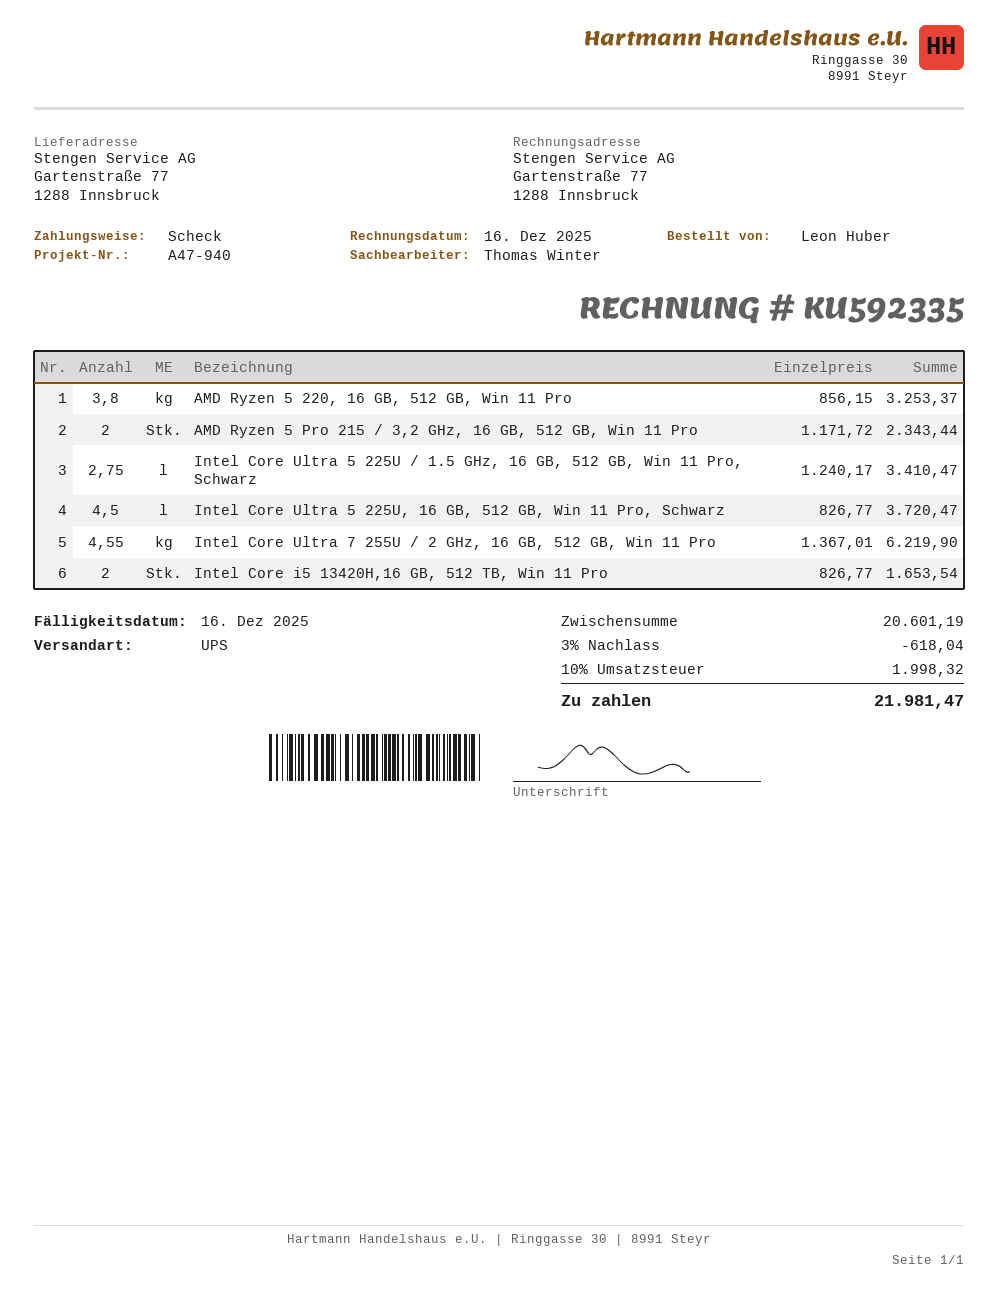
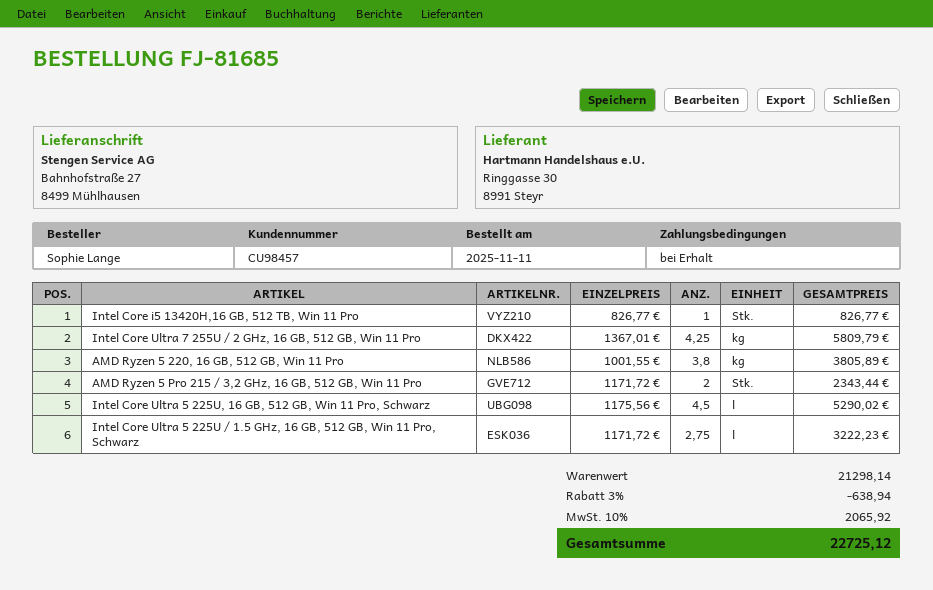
ordered by: Leon Huber -> Sophie Lange
ship to: Gartenstraße 77, 1288 Innsbruck -> Bahnhofstraße 27, 8499 Mühlhausen
AMD Ryzen 5 220, 16 GB, 512 GB, Win 11 Pro: 3.8 x 856.15 = 3253.37 -> 3.8 x 1001.55 = 3805.89
Intel Core Ultra 5 225U / 1.5 GHz, 16 GB, 512 GB, Win 11 Pro, Schwarz: 2.75 x 1240.17 = 3410.47 -> 2.75 x 1171.72 = 3222.23
Intel Core Ultra 5 225U, 16 GB, 512 GB, Win 11 Pro, Schwarz: 4.5 x 826.77 = 3720.47 -> 4.5 x 1175.56 = 5290.02
Intel Core Ultra 7 255U / 2 GHz, 16 GB, 512 GB, Win 11 Pro: 4.55 x 1367.01 = 6219.90 -> 4.25 x 1367.01 = 5809.79
Intel Core i5 13420H,16 GB, 512 TB, Win 11 Pro: 2 x 826.77 = 1653.54 -> 1 x 826.77 = 826.77
subtotal: 20601.19 -> 21298.14
discount: 3% = 618.04 -> 3% = 638.94
tax: 10% = 1998.32 -> 10% = 2065.92
total: 21981.47 -> 22725.12

